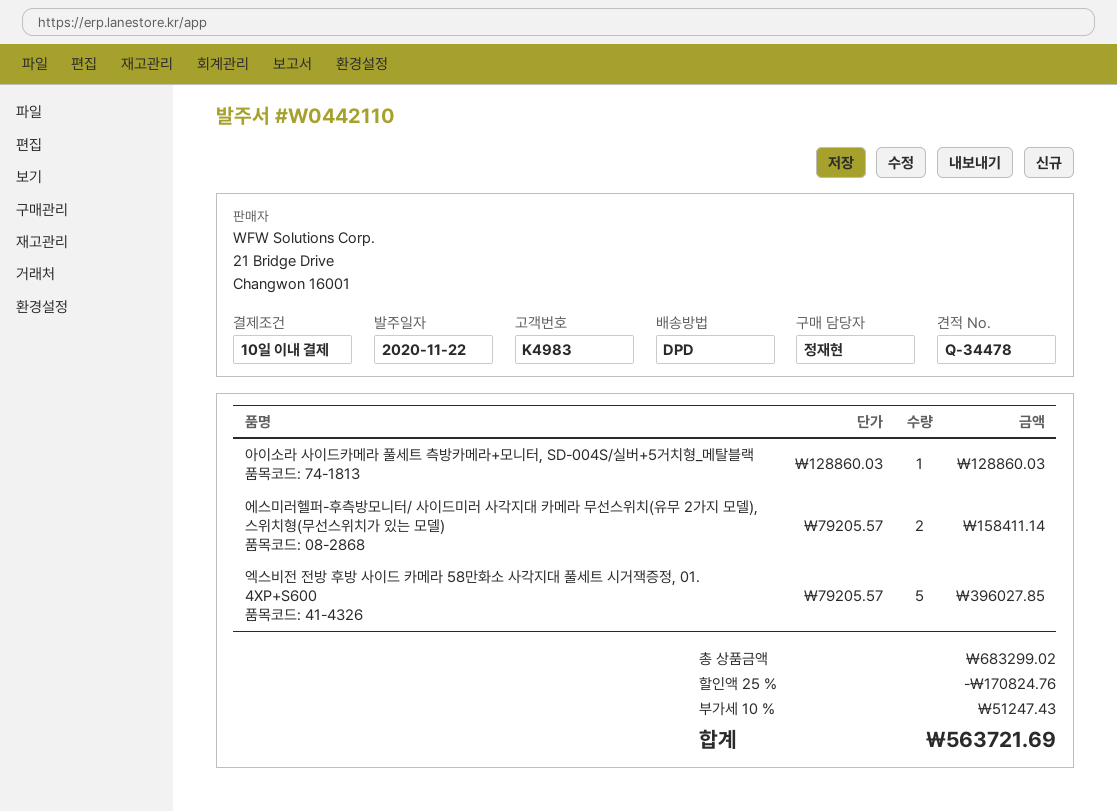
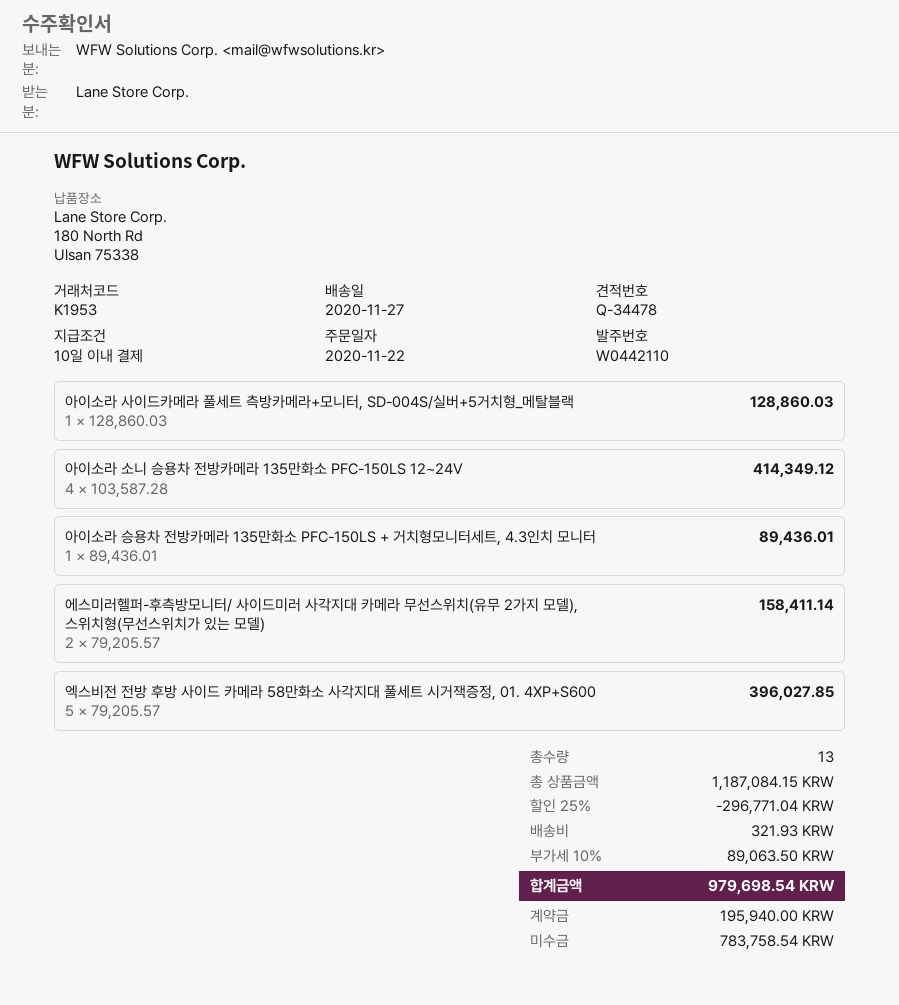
customer number: K4983 -> K1953
아이소라 소니 승용차 전방카메라 135만화소 PFC-150LS 12~24V: none -> 4 x 103587.28 = 414349.12
아이소라 승용차 전방카메라 135만화소 PFC-150LS + 거치형모니터세트, 4.3인치 모니터: none -> 1 x 89436.01 = 89436.01
subtotal: 683299.02 -> 1187084.15
discount: 25% = 170824.76 -> 25% = 296771.04
shipping: none -> 321.93
tax: 10% = 51247.43 -> 10% = 89063.50
total: 563721.69 -> 979698.54

